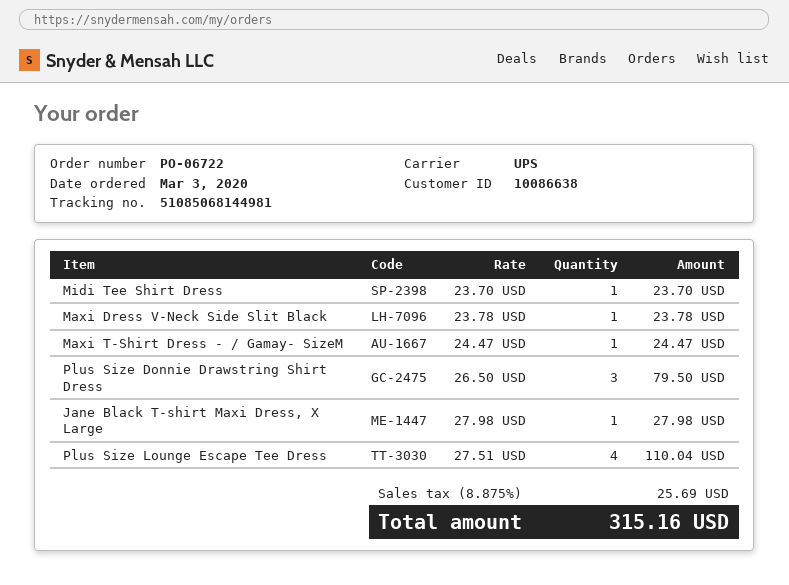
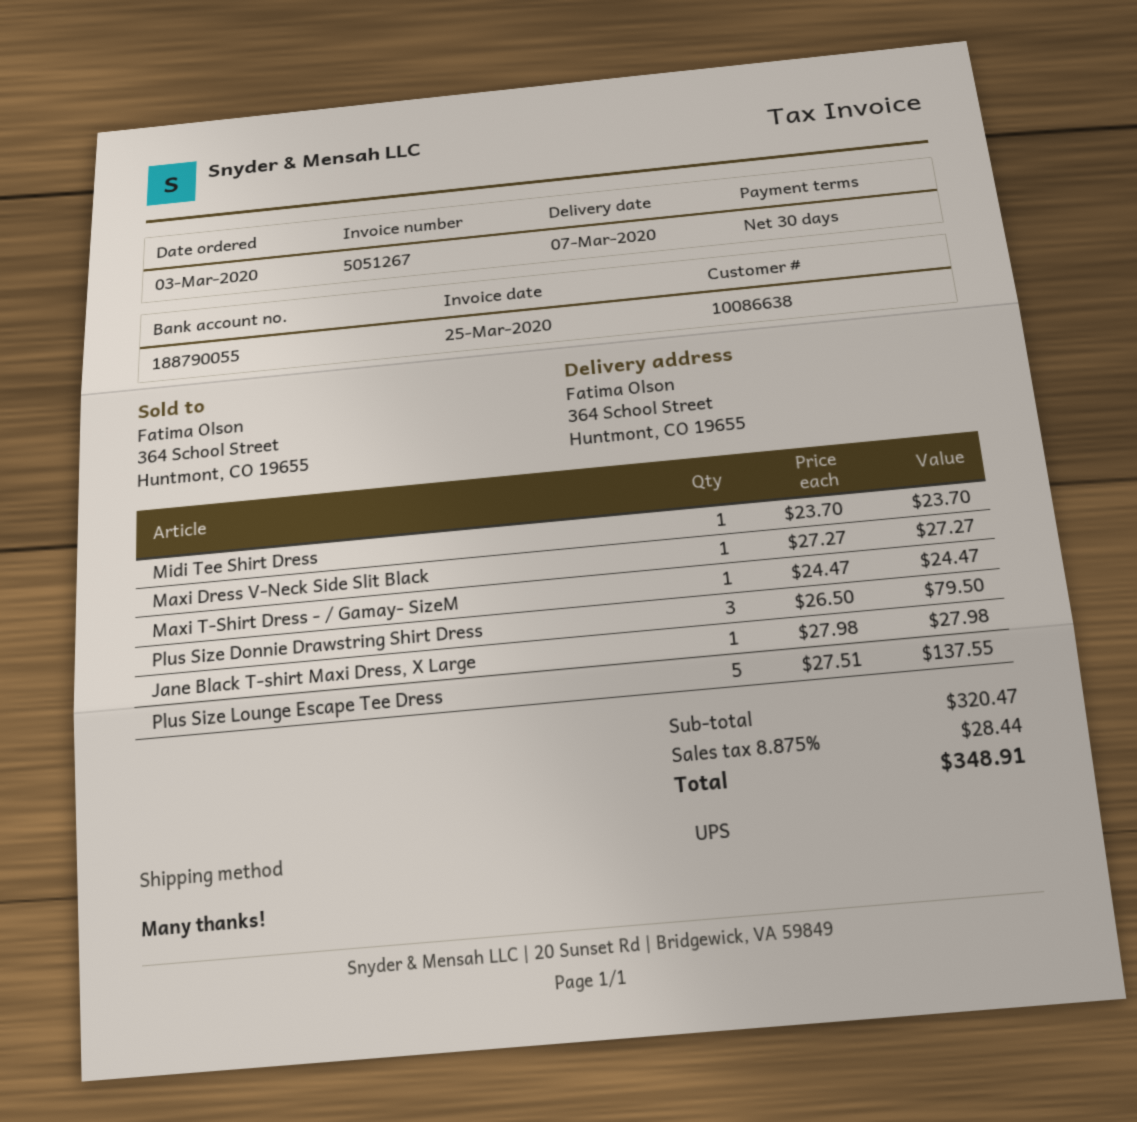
Maxi Dress V-Neck Side Slit Black: 1 x 23.78 = 23.78 -> 1 x 27.27 = 27.27
Plus Size Lounge Escape Tee Dress: 4 x 27.51 = 110.04 -> 5 x 27.51 = 137.55
tax: 8.875% = 25.69 -> 8.875% = 28.44
total: 315.16 -> 348.91

